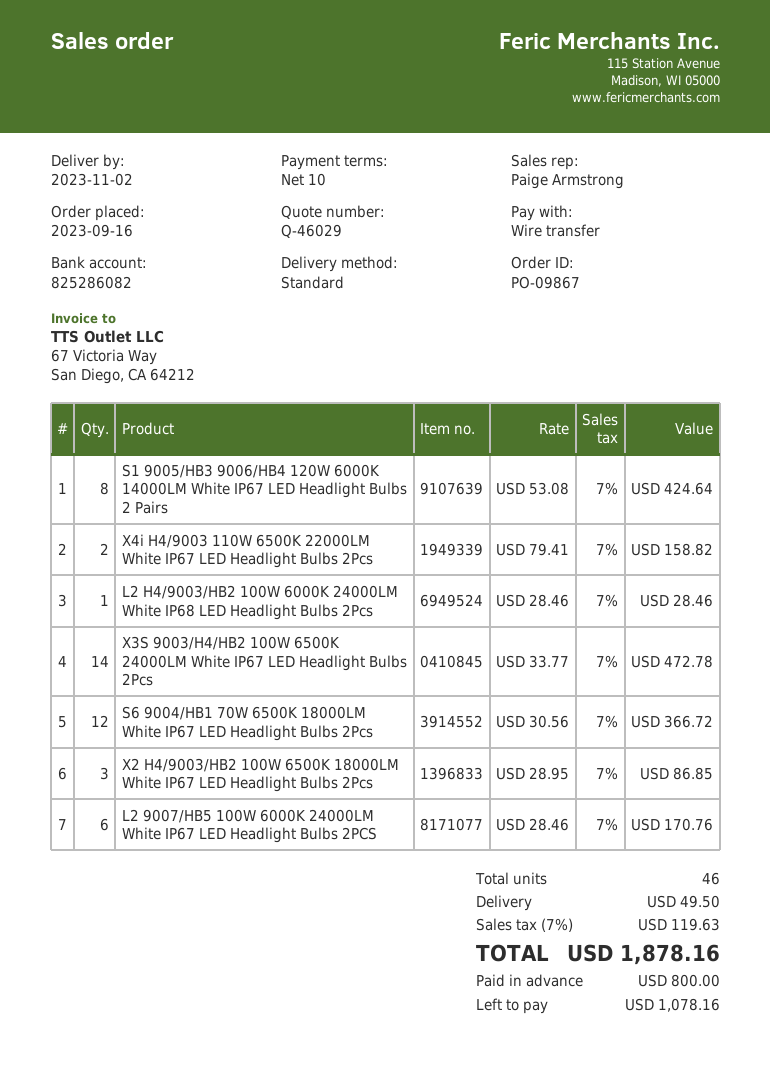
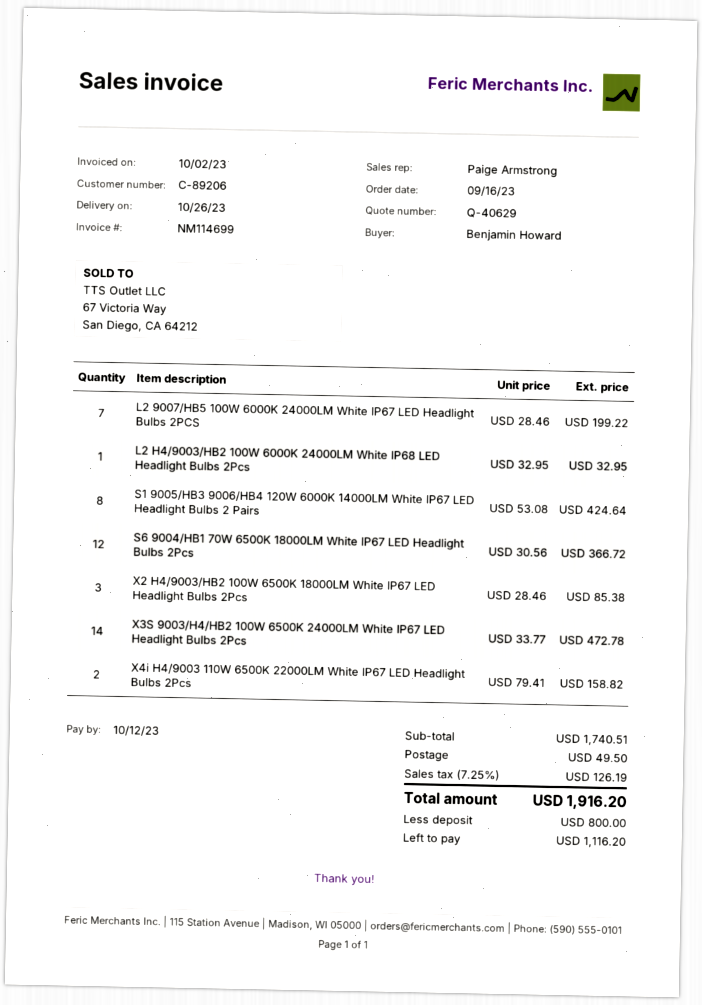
quote number: Q-46029 -> Q-40629
delivery date: 2023-11-02 -> 2023-10-26
L2 H4/9003/HB2 100W 6000K 24000LM White IP68 LED Headlight Bulbs 2Pcs: 1 x 28.46 = 28.46 -> 1 x 32.95 = 32.95
X2 H4/9003/HB2 100W 6500K 18000LM White IP67 LED Headlight Bulbs 2Pcs: 3 x 28.95 = 86.85 -> 3 x 28.46 = 85.38
L2 9007/HB5 100W 6000K 24000LM White IP67 LED Headlight Bulbs 2PCS: 6 x 28.46 = 170.76 -> 7 x 28.46 = 199.22
tax: 7% = 119.63 -> 7.25% = 126.19
total: 1878.16 -> 1916.20
balance: 1078.16 -> 1116.20

